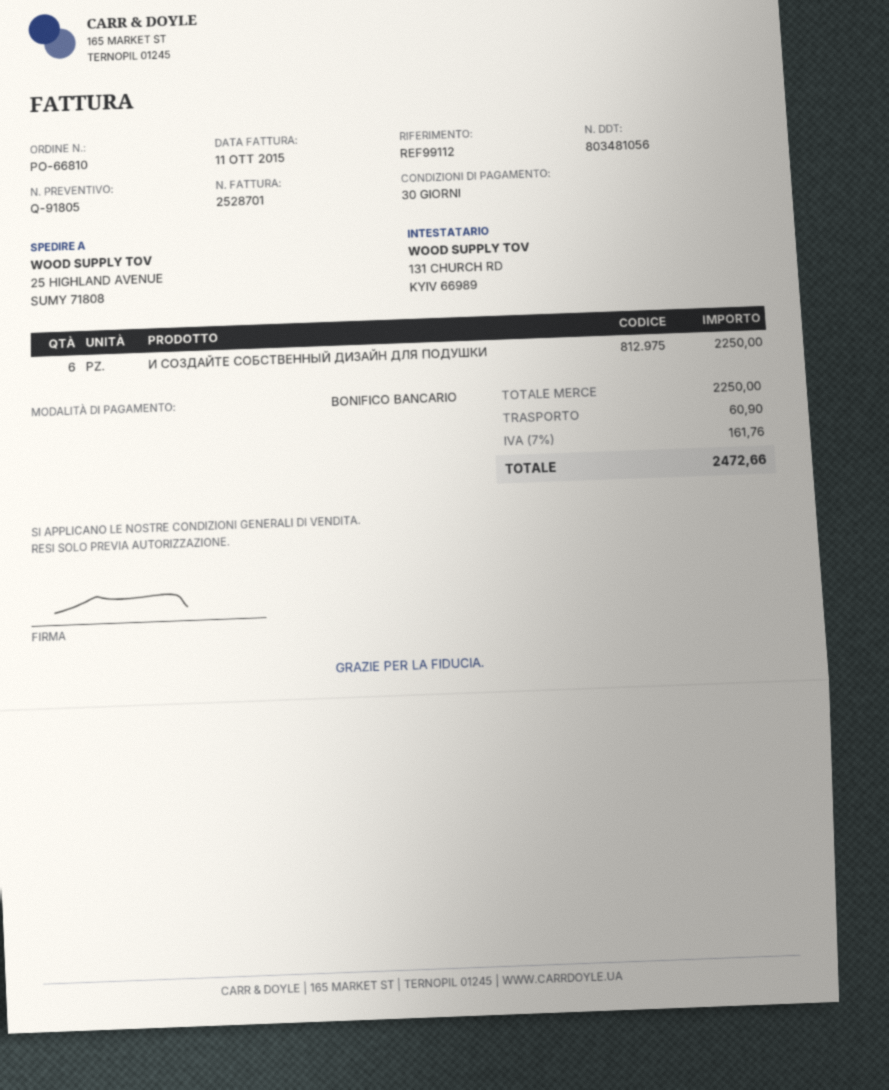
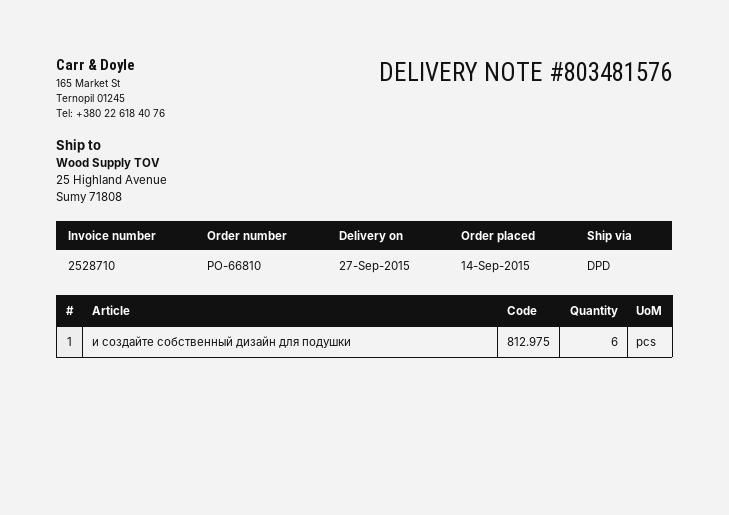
delivery note number: 803481056 -> 803481576
invoice number: 2528701 -> 2528710

